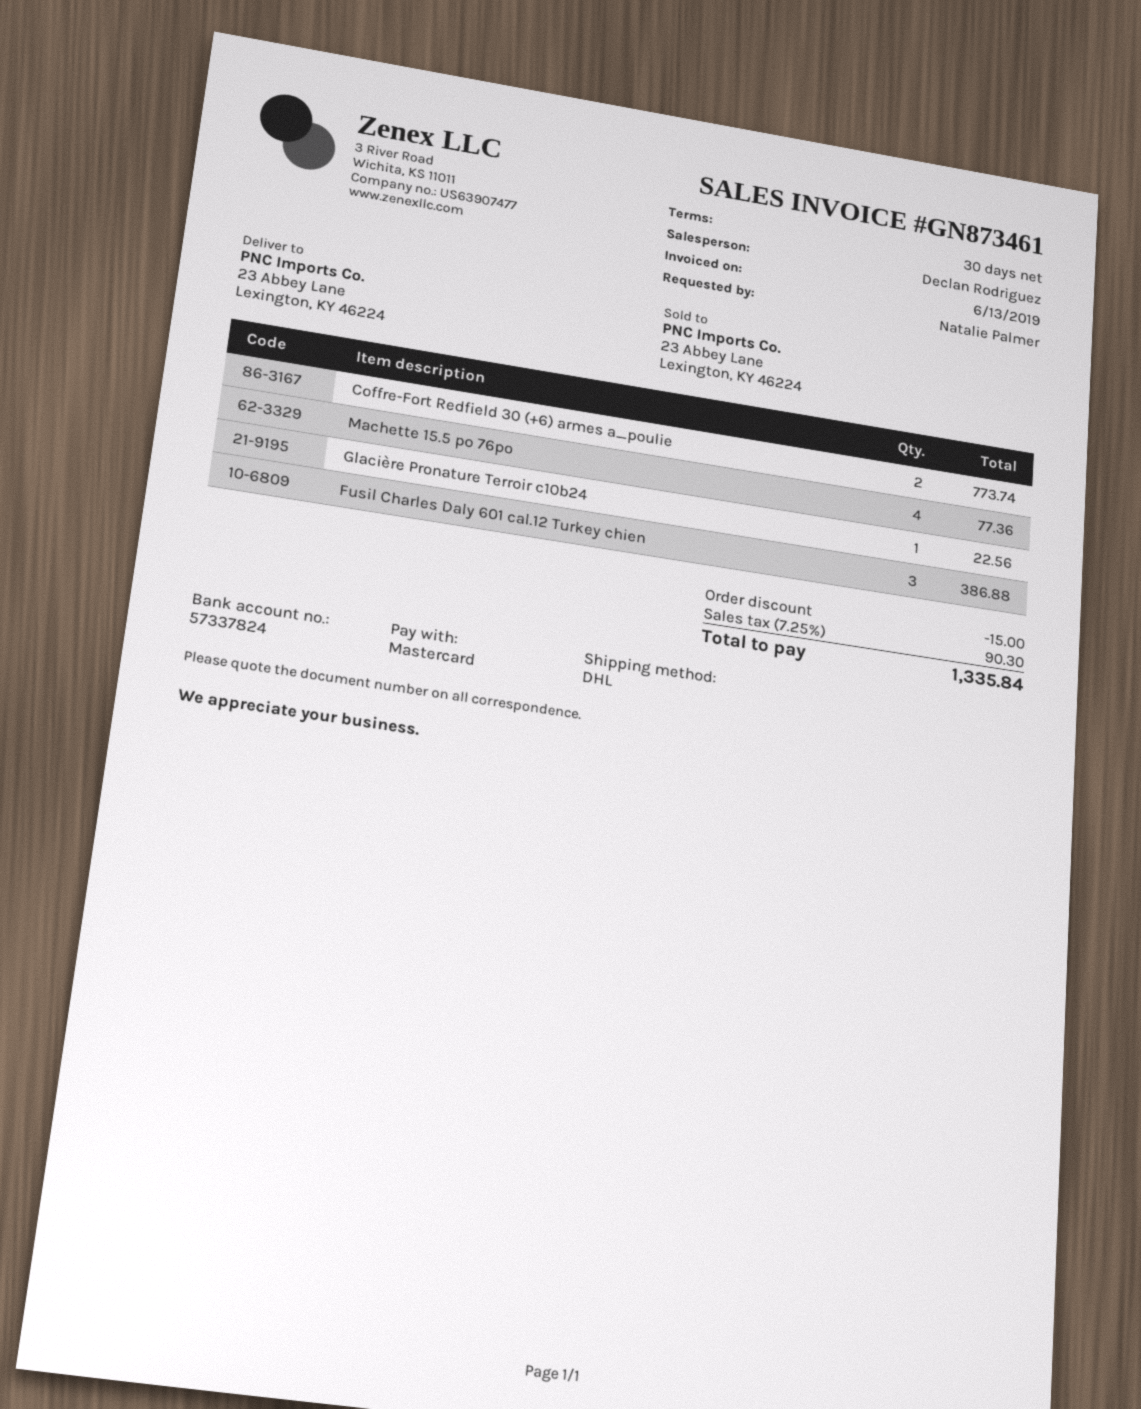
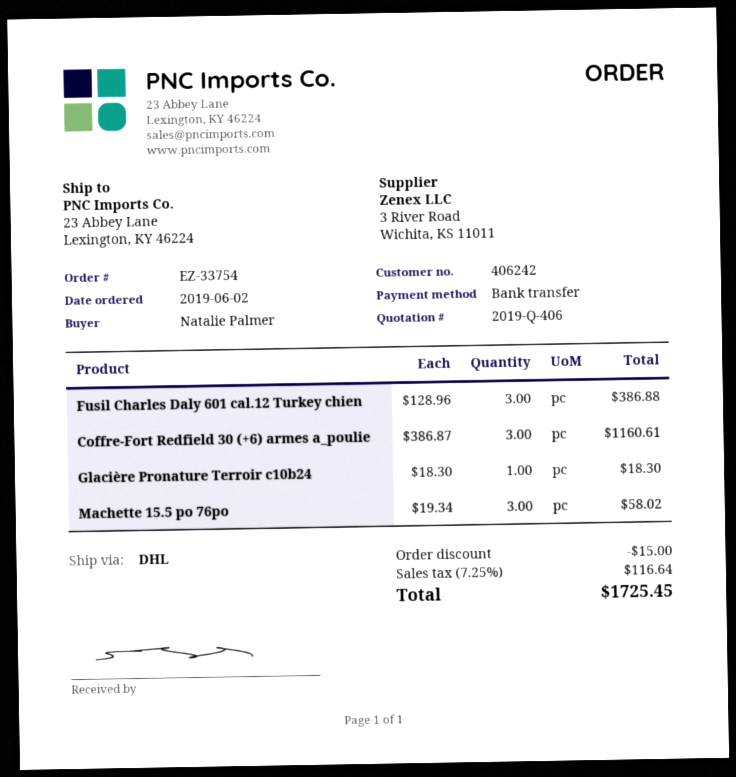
payment method: Mastercard -> bank transfer
Coffre-Fort Redfield 30 (+6) armes a_poulie: 2 for 773.74 -> 3 for 1160.61
Machette 15.5 po 76po: 4 for 77.36 -> 3 for 58.02
Glacière Pronature Terroir c10b24: 1 for 22.56 -> 1 for 18.30
tax: 7.25% = 90.30 -> 7.25% = 116.64
total: 1335.84 -> 1725.45

